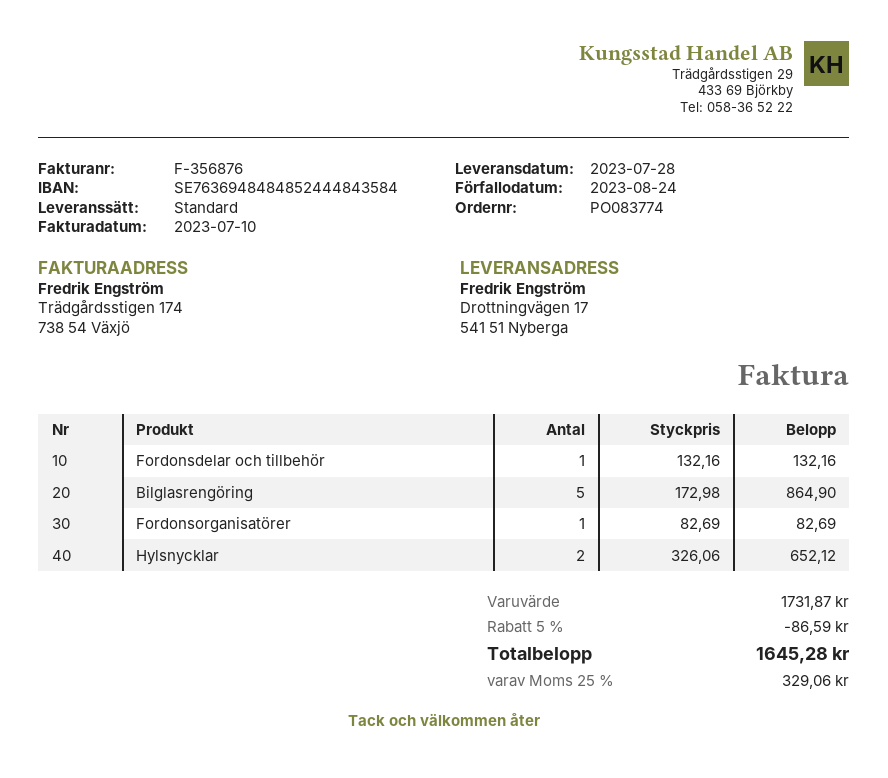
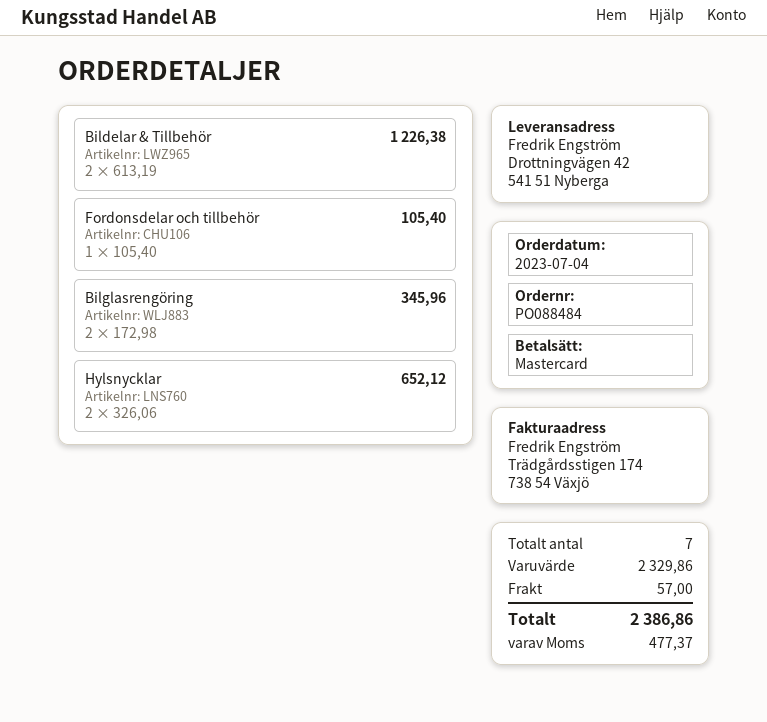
order number: PO083774 -> PO088484
ship to: Drottningvägen 17, 541 51 Nyberga -> Drottningvägen 42, 541 51 Nyberga
Fordonsdelar och tillbehör: 1 x 132.16 = 132.16 -> 1 x 105.40 = 105.40
Bilglasrengöring: 5 x 172.98 = 864.90 -> 2 x 172.98 = 345.96
Fordonsorganisatörer: 1 x 82.69 = 82.69 -> none
Bildelar & Tillbehör: none -> 2 x 613.19 = 1226.38
subtotal: 1731.87 -> 2329.86
discount: 5% = 86.59 -> none
shipping: none -> 57.00
tax: 329.06 -> 477.37
total: 1645.28 -> 2386.86

